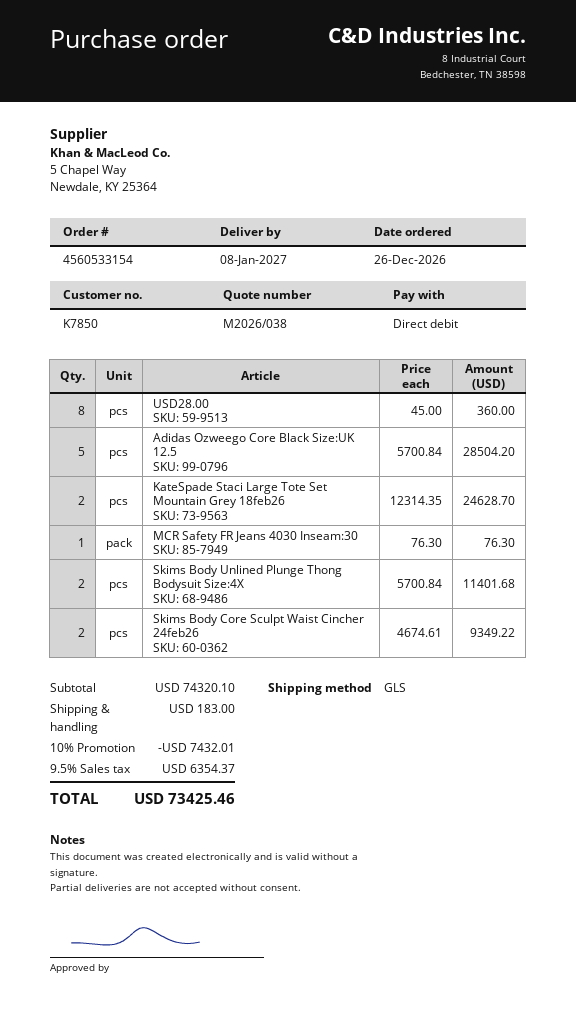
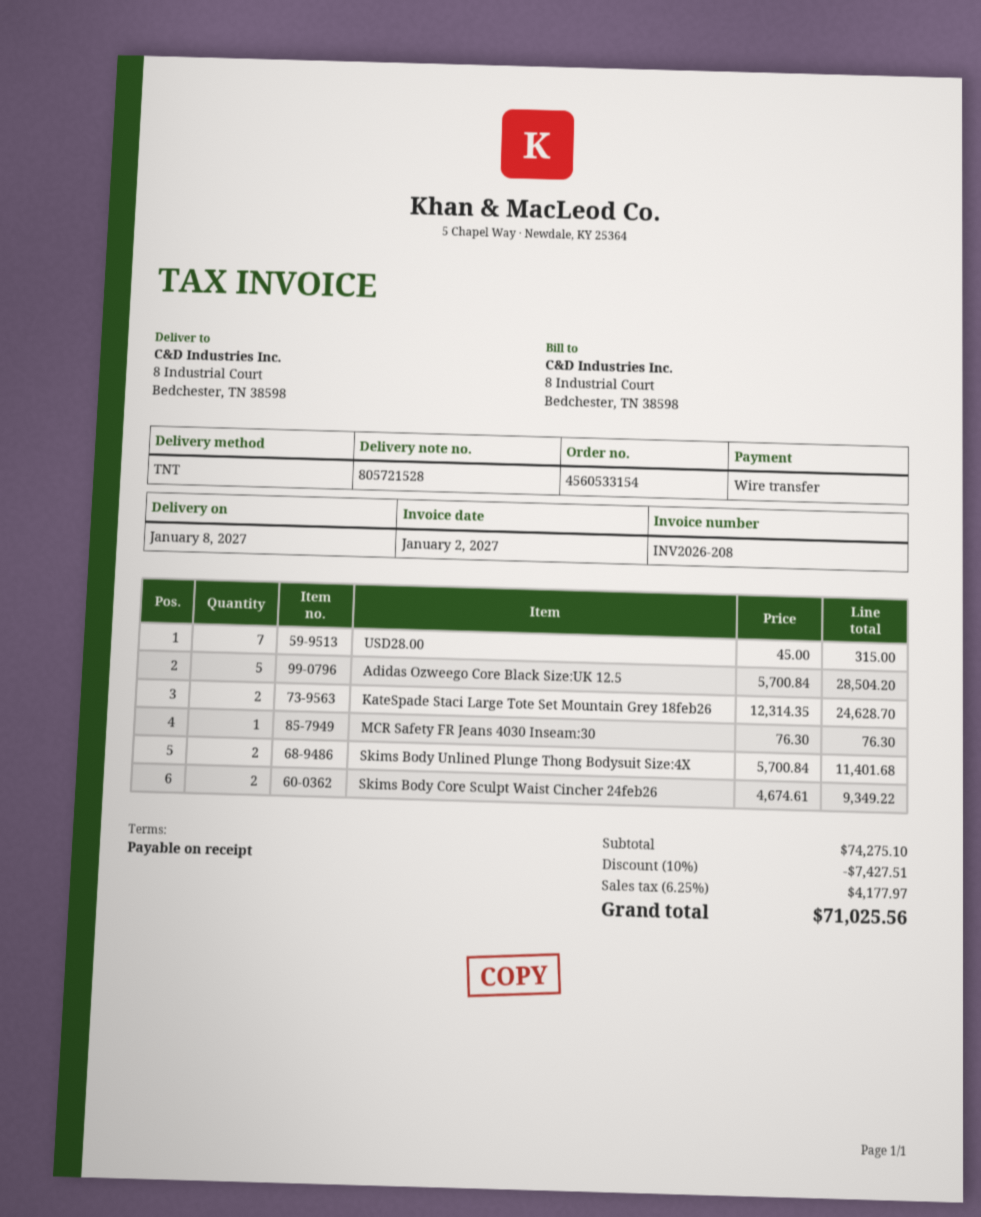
payment method: direct debit -> bank transfer
shipping method: GLS -> TNT
USD28.00: 8 x 45.00 = 360.00 -> 7 x 45.00 = 315.00
subtotal: 74320.10 -> 74275.10
discount: 10% = 7432.01 -> 10% = 7427.51
shipping: 183.00 -> none
tax: 9.5% = 6354.37 -> 6.25% = 4177.97
total: 73425.46 -> 71025.56

